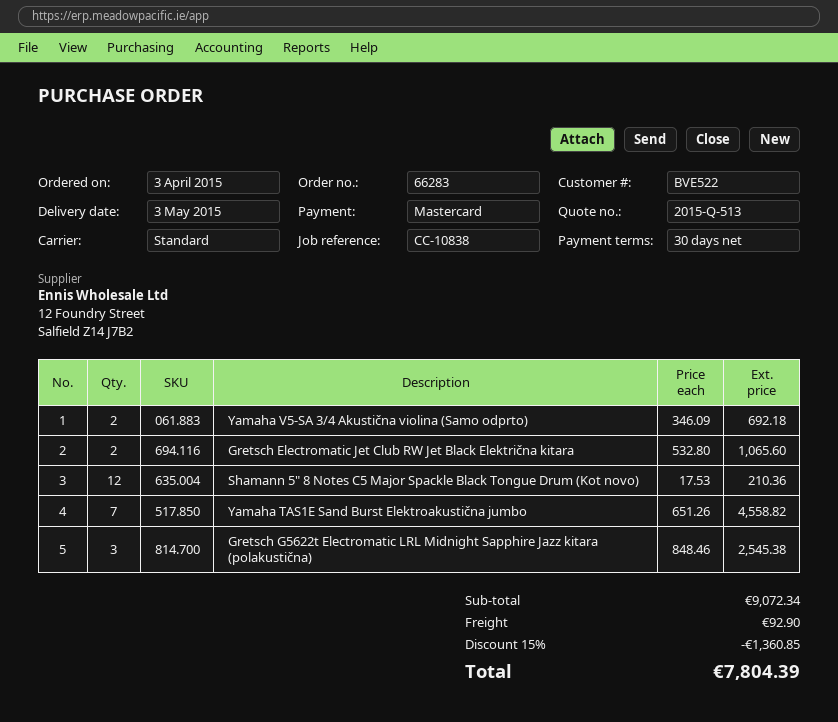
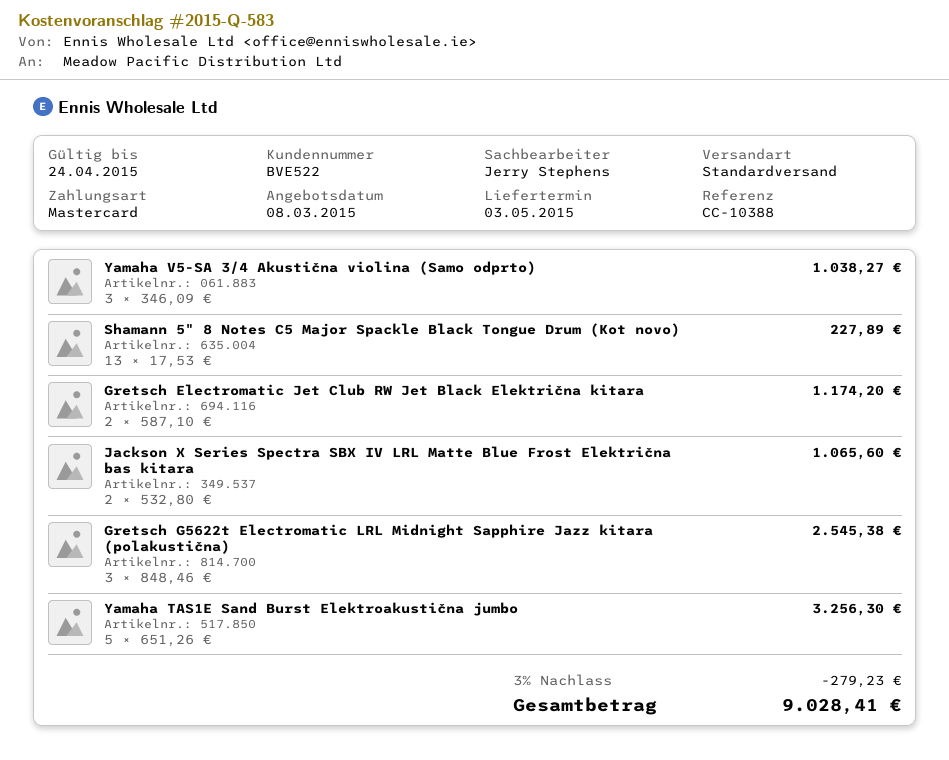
quote number: 2015-Q-513 -> 2015-Q-583
reference: CC-10838 -> CC-10388
Yamaha V5-SA 3/4 Akustična violina (Samo odprto): 2 x 346.09 = 692.18 -> 3 x 346.09 = 1038.27
Gretsch Electromatic Jet Club RW Jet Black Električna kitara: 2 x 532.80 = 1065.60 -> 2 x 587.10 = 1174.20
Shamann 5" 8 Notes C5 Major Spackle Black Tongue Drum (Kot novo): 12 x 17.53 = 210.36 -> 13 x 17.53 = 227.89
Yamaha TAS1E Sand Burst Elektroakustična jumbo: 7 x 651.26 = 4558.82 -> 5 x 651.26 = 3256.30
Jackson X Series Spectra SBX IV LRL Matte Blue Frost Električna bas kitara: none -> 2 x 532.80 = 1065.60
discount: 15% = 1360.85 -> 3% = 279.23
shipping: 92.90 -> none
total: 7804.39 -> 9028.41

